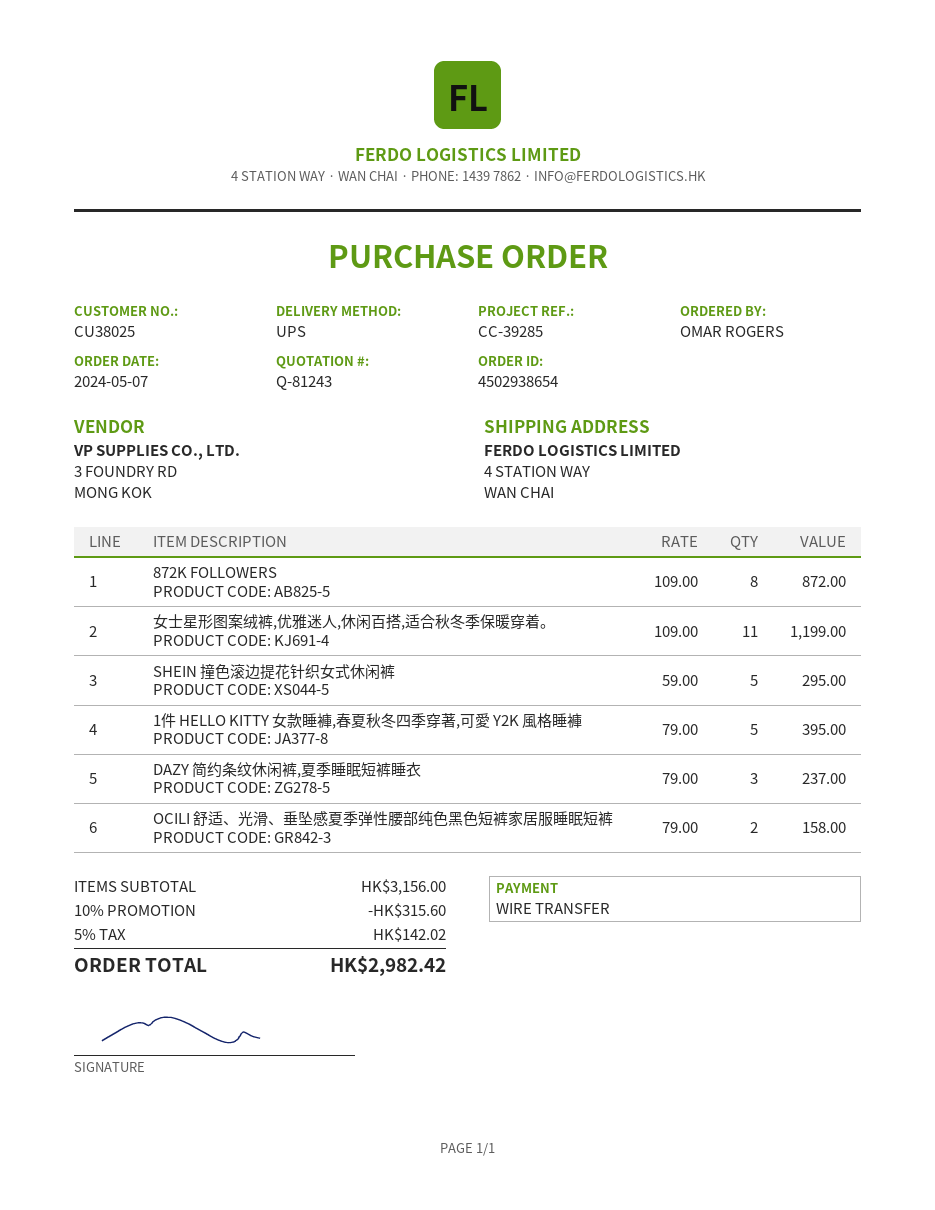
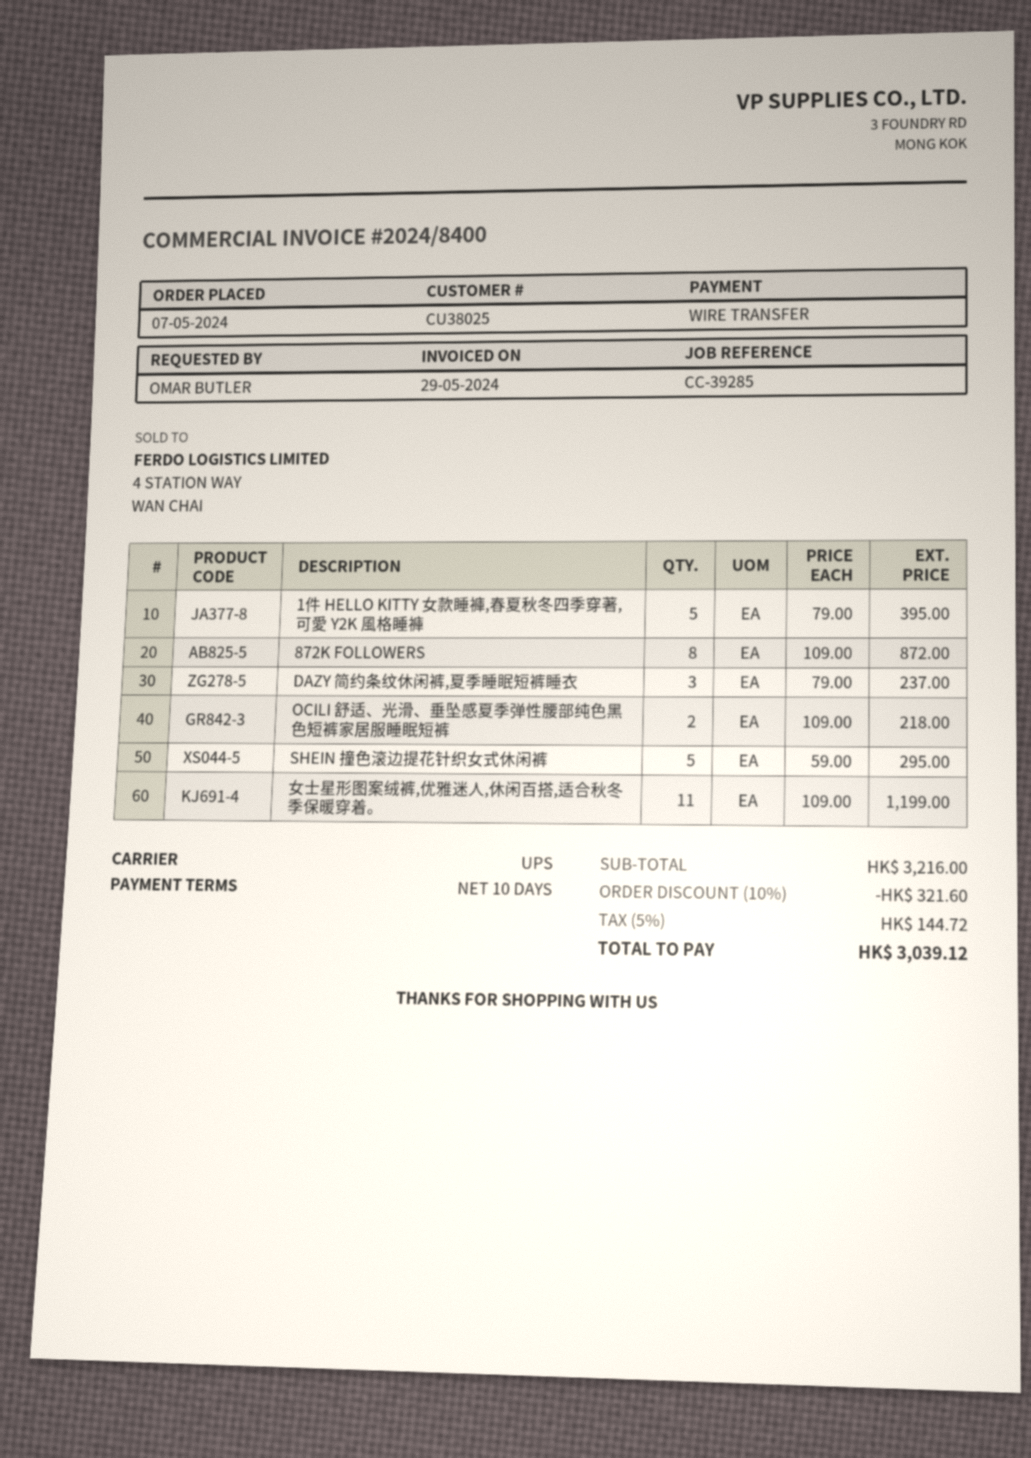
ordered by: OMAR ROGERS -> OMAR BUTLER
OCILI 舒适、光滑、垂坠感夏季弹性腰部纯色黑色短裤家居服睡眠短裤: 2 x 79.00 = 158.00 -> 2 x 109.00 = 218.00
subtotal: 3156.00 -> 3216.00
discount: 10% = 315.60 -> 10% = 321.60
tax: 5% = 142.02 -> 5% = 144.72
total: 2982.42 -> 3039.12

